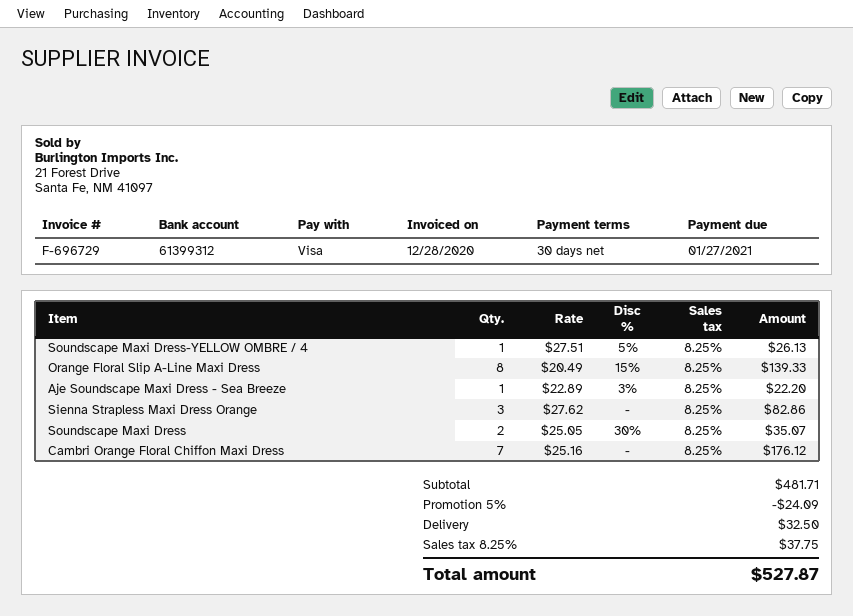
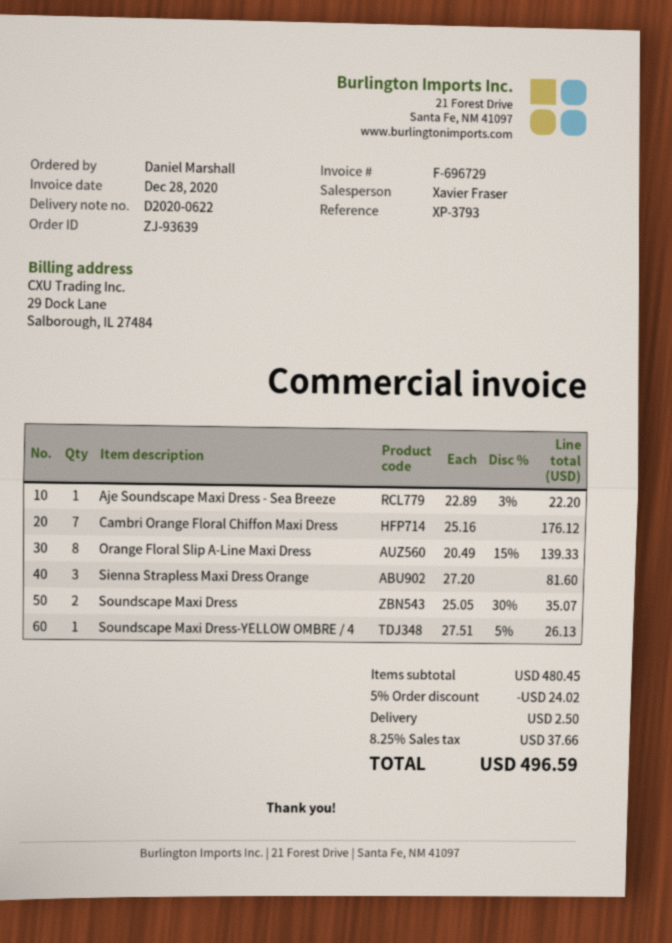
Sienna Strapless Maxi Dress Orange: 3 x 27.62 = 82.86 -> 3 x 27.20 = 81.60
subtotal: 481.71 -> 480.45
discount: 5% = 24.09 -> 5% = 24.02
shipping: 32.50 -> 2.50
tax: 8.25% = 37.75 -> 8.25% = 37.66
total: 527.87 -> 496.59

